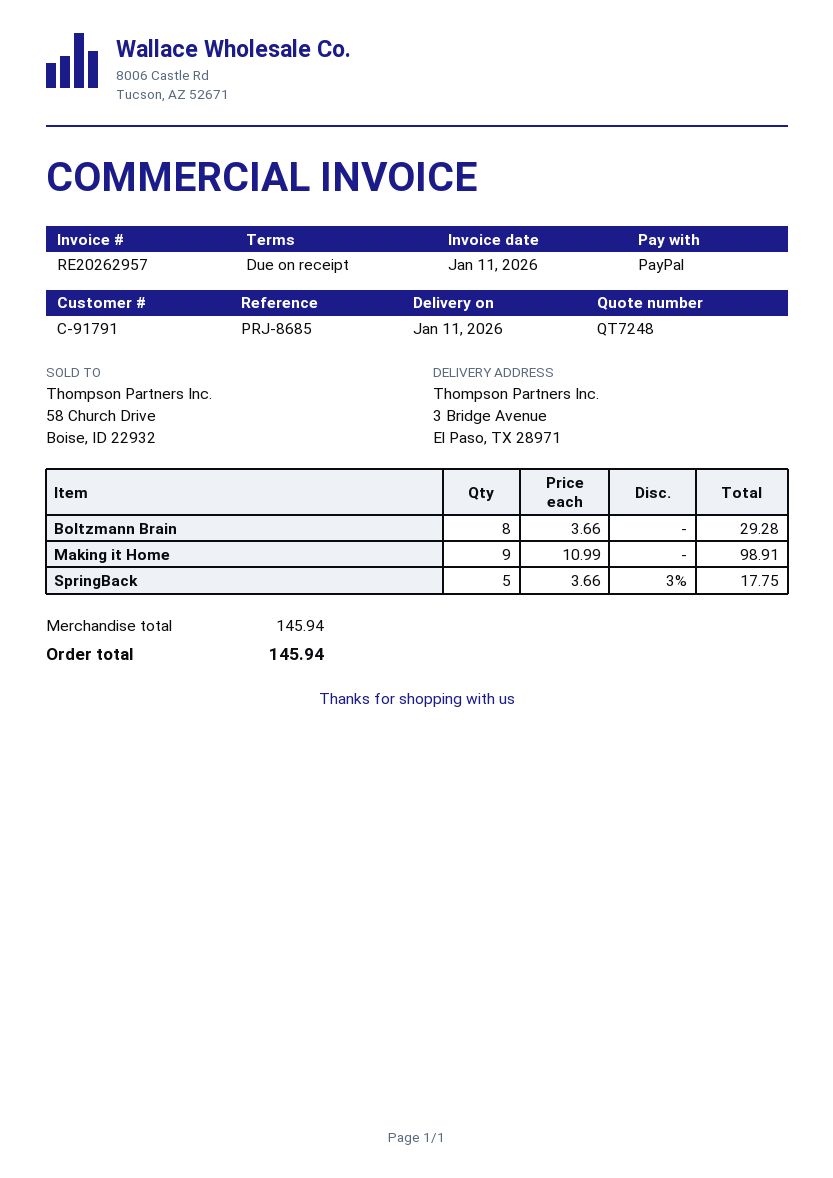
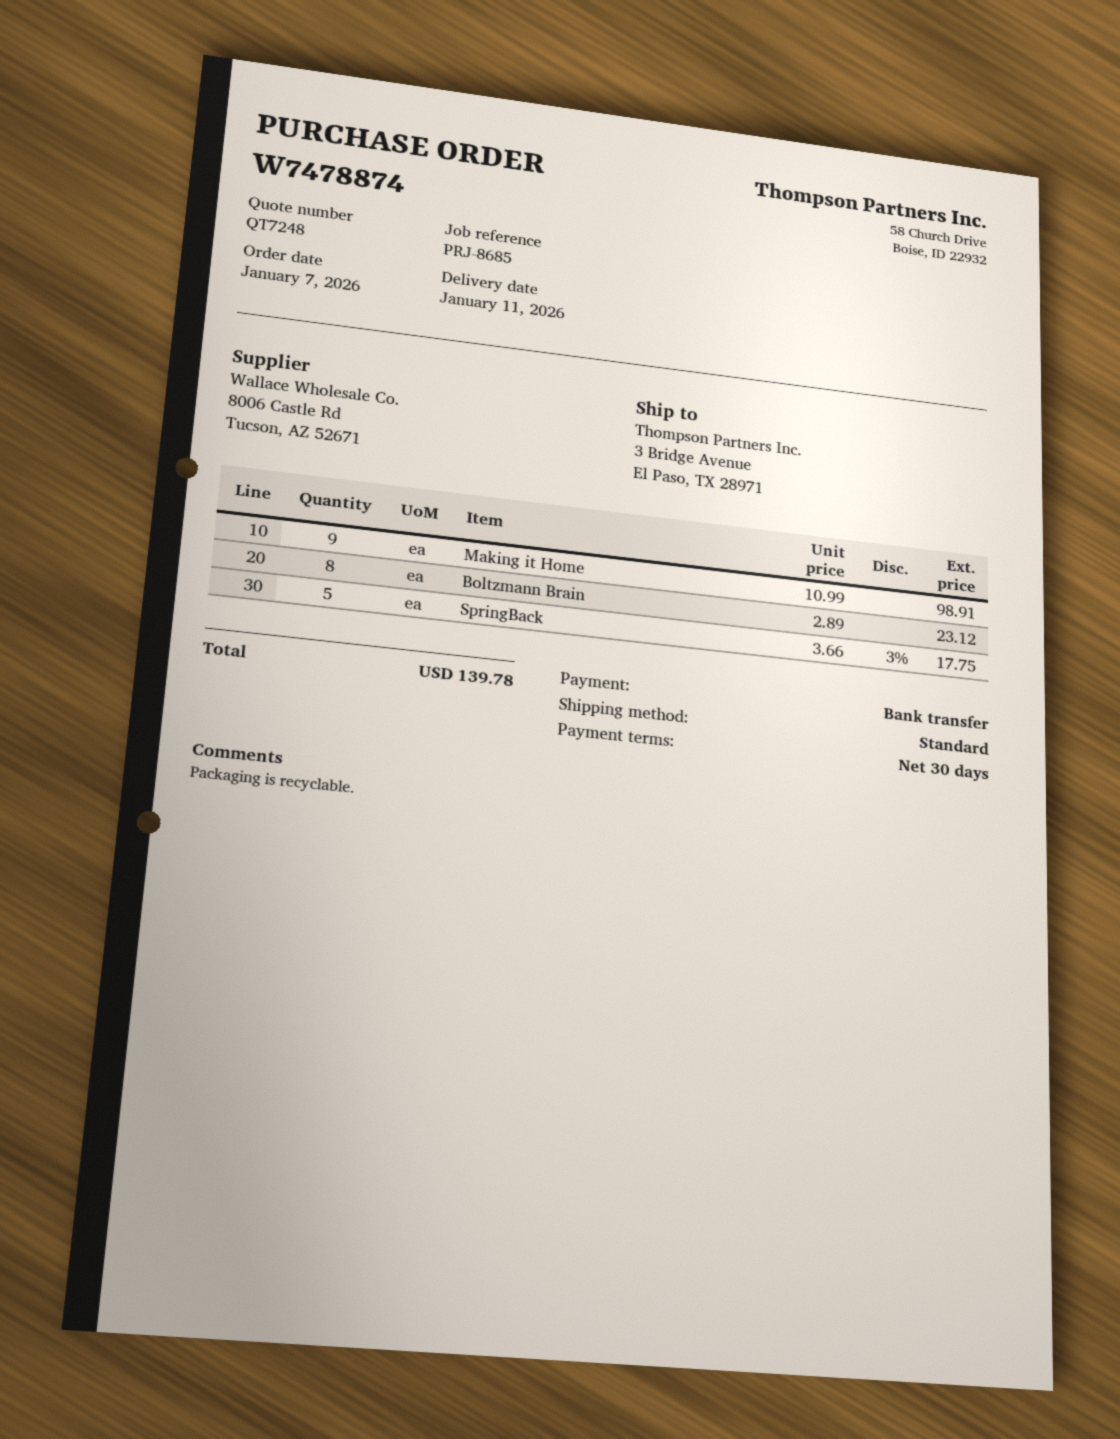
payment terms: on receipt -> 30 days
payment method: PayPal -> bank transfer
Boltzmann Brain: 8 x 3.66 = 29.28 -> 8 x 2.89 = 23.12
total: 145.94 -> 139.78

